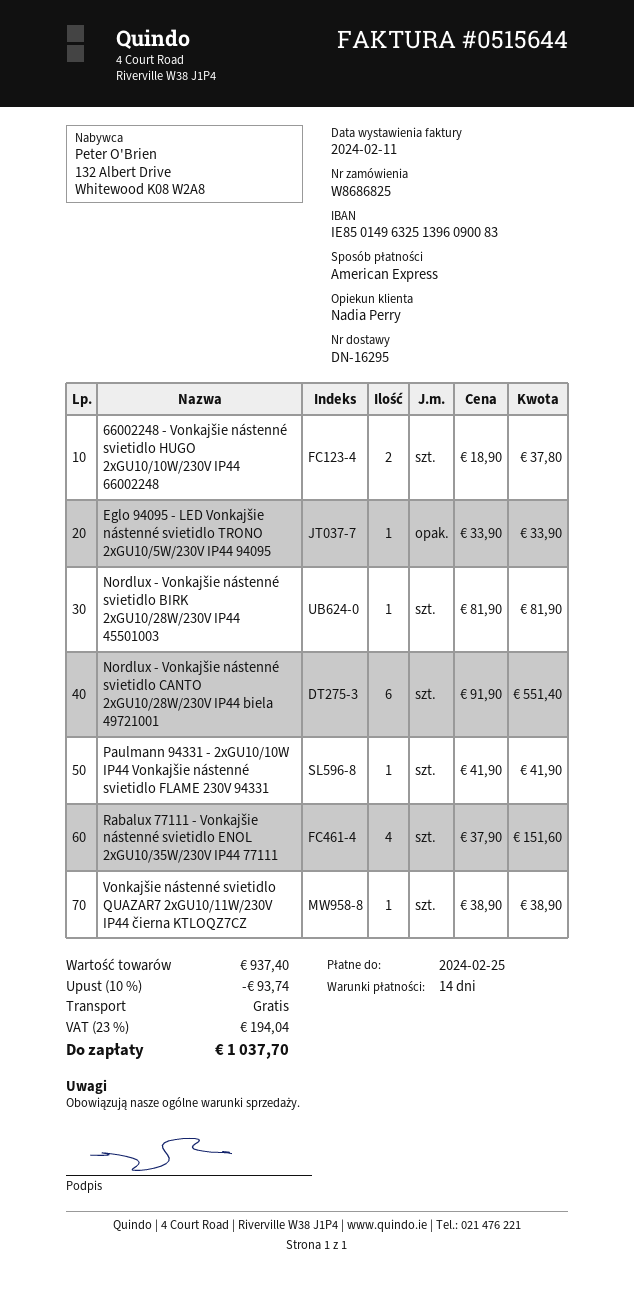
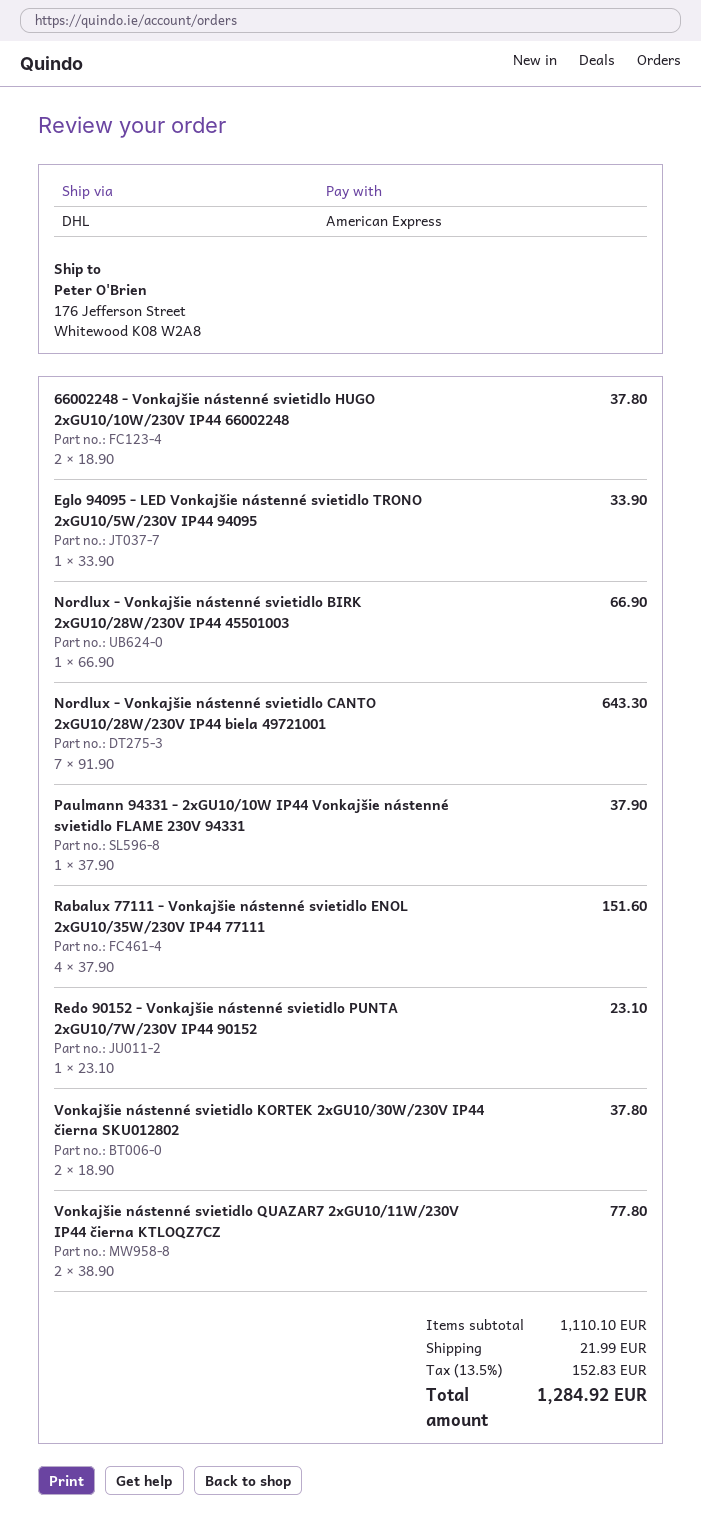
Nordlux - Vonkajšie nástenné svietidlo BIRK 2xGU10/28W/230V IP44 45501003: 1 x 81.90 = 81.90 -> 1 x 66.90 = 66.90
Nordlux - Vonkajšie nástenné svietidlo CANTO 2xGU10/28W/230V IP44 biela 49721001: 6 x 91.90 = 551.40 -> 7 x 91.90 = 643.30
Paulmann 94331 - 2xGU10/10W IP44 Vonkajšie nástenné svietidlo FLAME 230V 94331: 1 x 41.90 = 41.90 -> 1 x 37.90 = 37.90
Vonkajšie nástenné svietidlo QUAZAR7 2xGU10/11W/230V IP44 čierna KTLOQZ7CZ: 1 x 38.90 = 38.90 -> 2 x 38.90 = 77.80
Redo 90152 - Vonkajšie nástenné svietidlo PUNTA 2xGU10/7W/230V IP44 90152: none -> 1 x 23.10 = 23.10
Vonkajšie nástenné svietidlo KORTEK 2xGU10/30W/230V IP44 čierna SKU012802: none -> 2 x 18.90 = 37.80
subtotal: 937.40 -> 1110.10
discount: 10% = 93.74 -> none
shipping: 0.00 -> 21.99
tax: 23% = 194.04 -> 13.5% = 152.83
total: 1037.70 -> 1284.92

